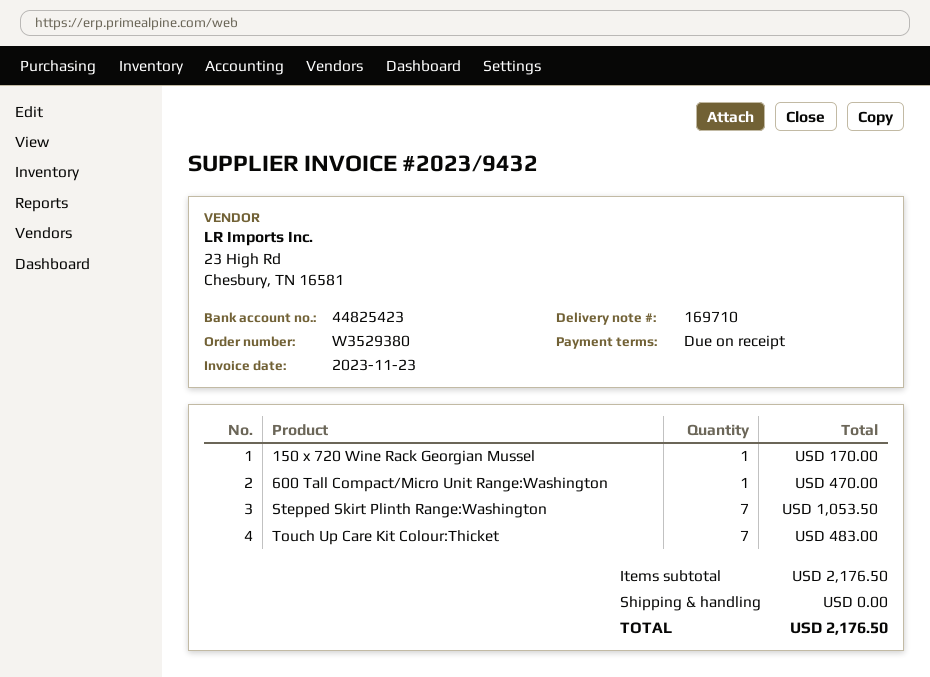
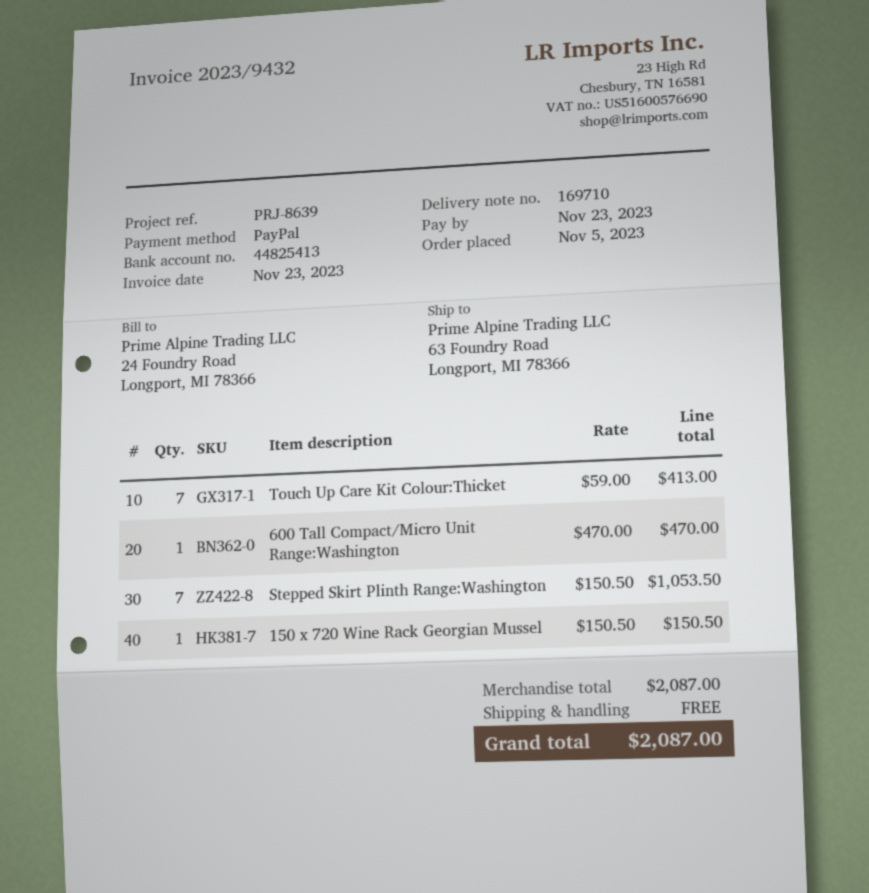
bank account: 44825423 -> 44825413
150 x 720 Wine Rack Georgian Mussel: 1 for 170.00 -> 1 for 150.50
Touch Up Care Kit Colour:Thicket: 7 for 483.00 -> 7 for 413.00
subtotal: 2176.50 -> 2087.00
total: 2176.50 -> 2087.00

